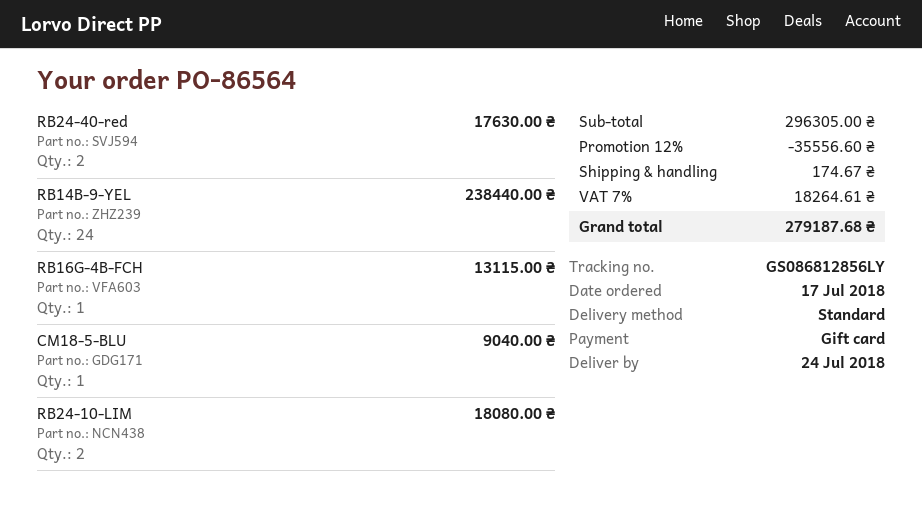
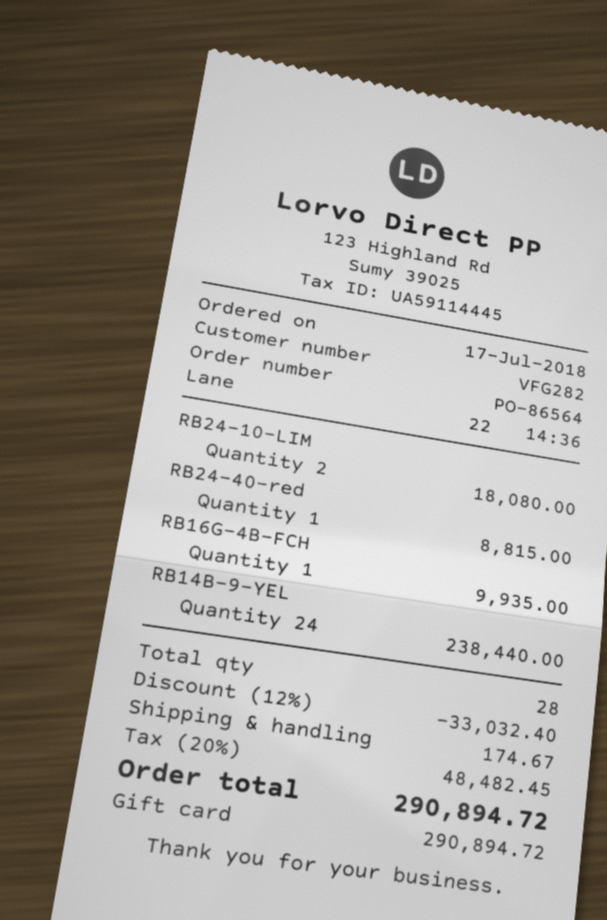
RB24-40-red: 2 for 17630.00 -> 1 for 8815.00
RB16G-4B-FCH: 1 for 13115.00 -> 1 for 9935.00
CM18-5-BLU: 1 for 9040.00 -> none
discount: 12% = 35556.60 -> 12% = 33032.40
tax: 7% = 18264.61 -> 20% = 48482.45
total: 279187.68 -> 290894.72

